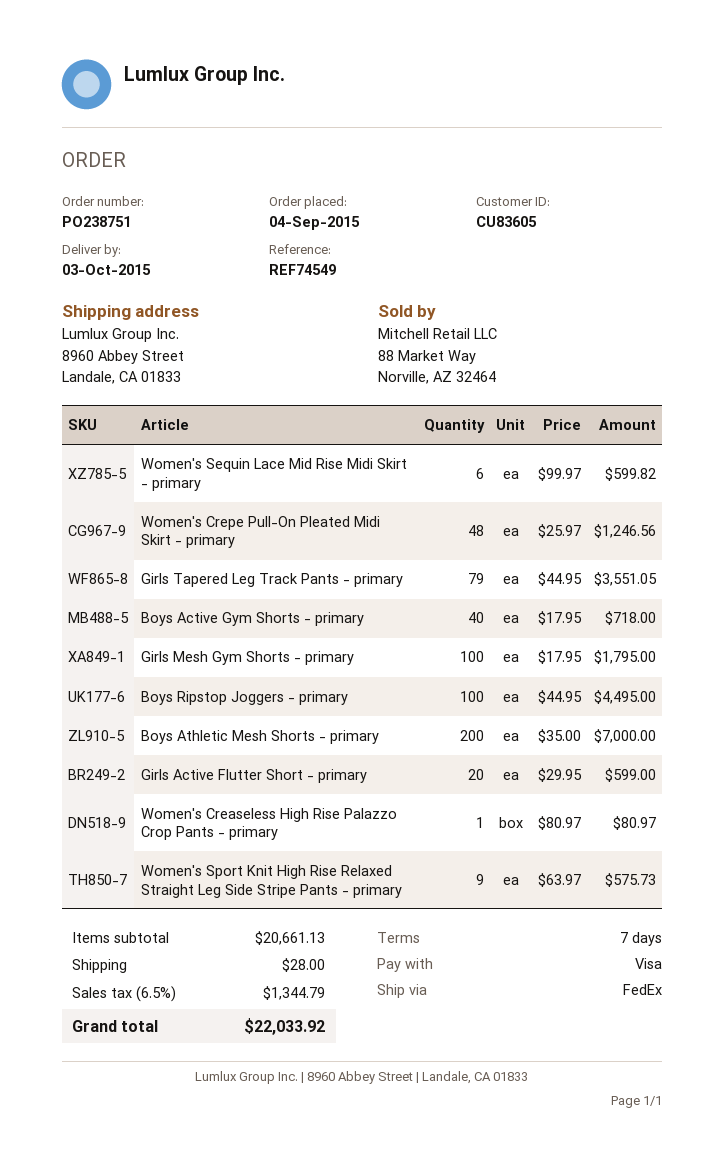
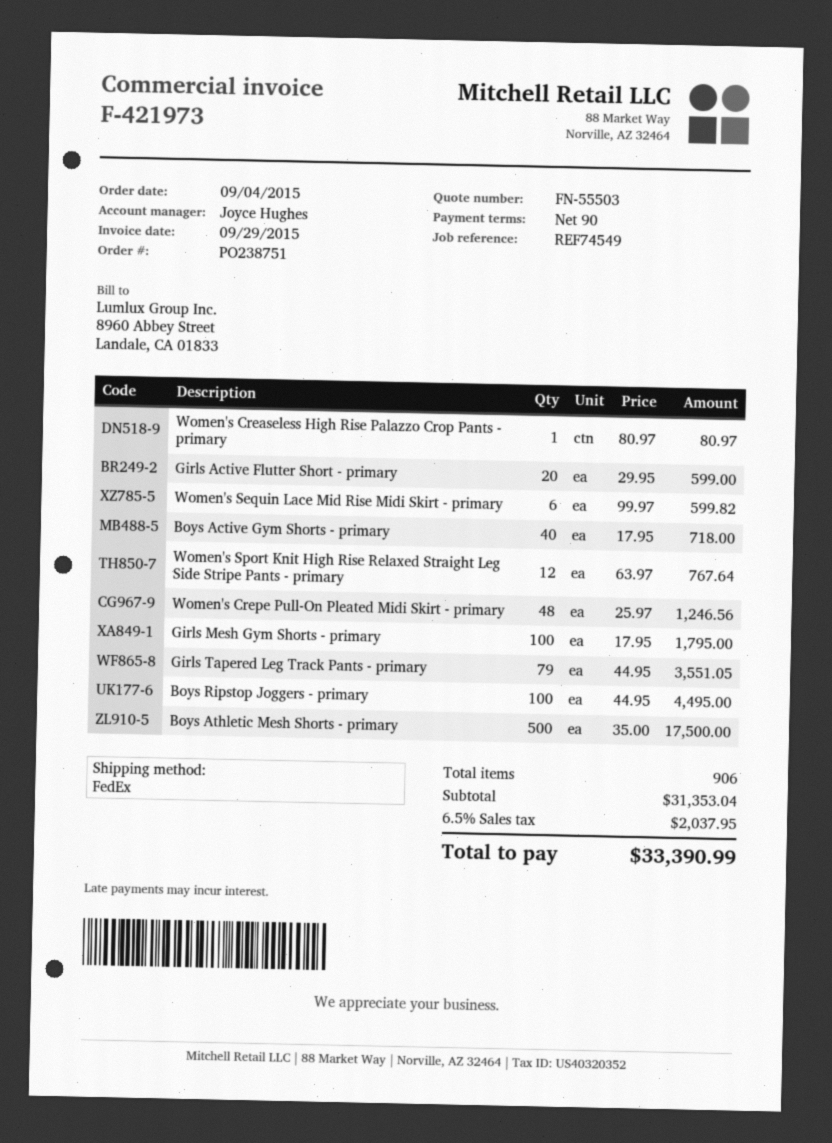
payment terms: 7 days -> 90 days
Boys Athletic Mesh Shorts - primary: 200 x 35.00 = 7000.00 -> 500 x 35.00 = 17500.00
Women's Sport Knit High Rise Relaxed Straight Leg Side Stripe Pants - primary: 9 x 63.97 = 575.73 -> 12 x 63.97 = 767.64
subtotal: 20661.13 -> 31353.04
shipping: 28.00 -> none
tax: 6.5% = 1344.79 -> 6.5% = 2037.95
total: 22033.92 -> 33390.99

